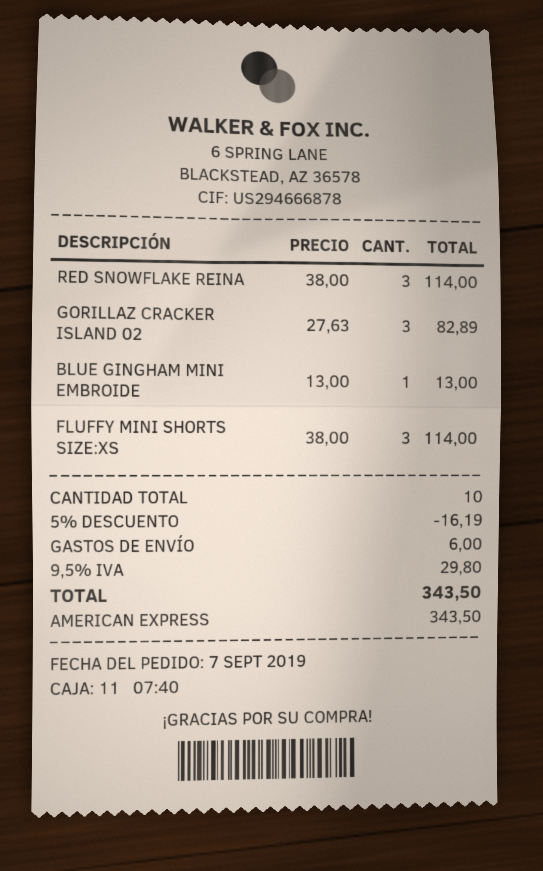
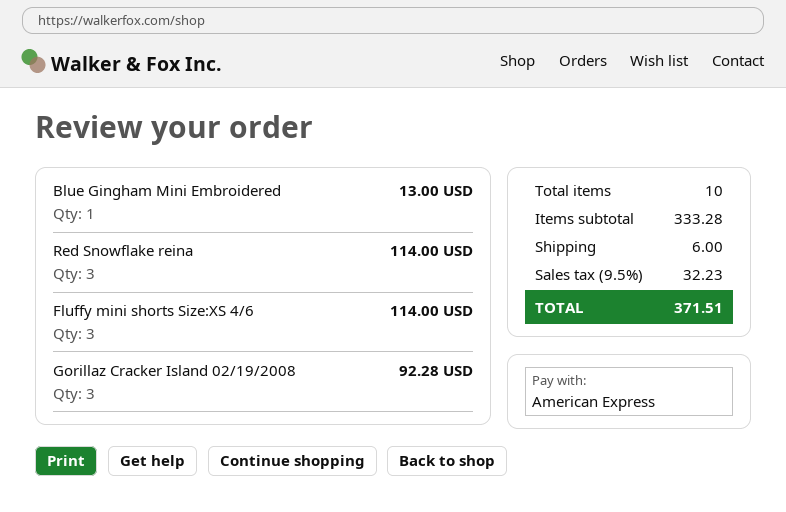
GORILLAZ CRACKER ISLAND 02: 3 for 82.89 -> 3 for 92.28
discount: 5% = 16.19 -> none
tax: 9.5% = 29.80 -> 9.5% = 32.23
total: 343.50 -> 371.51

